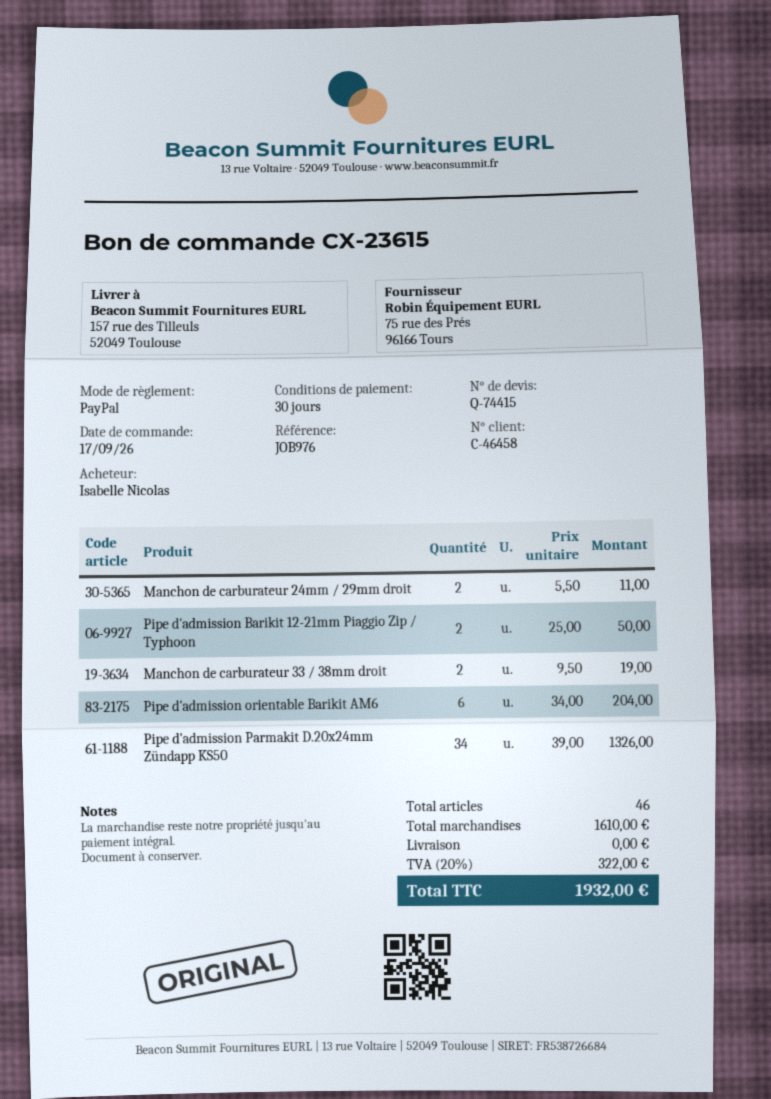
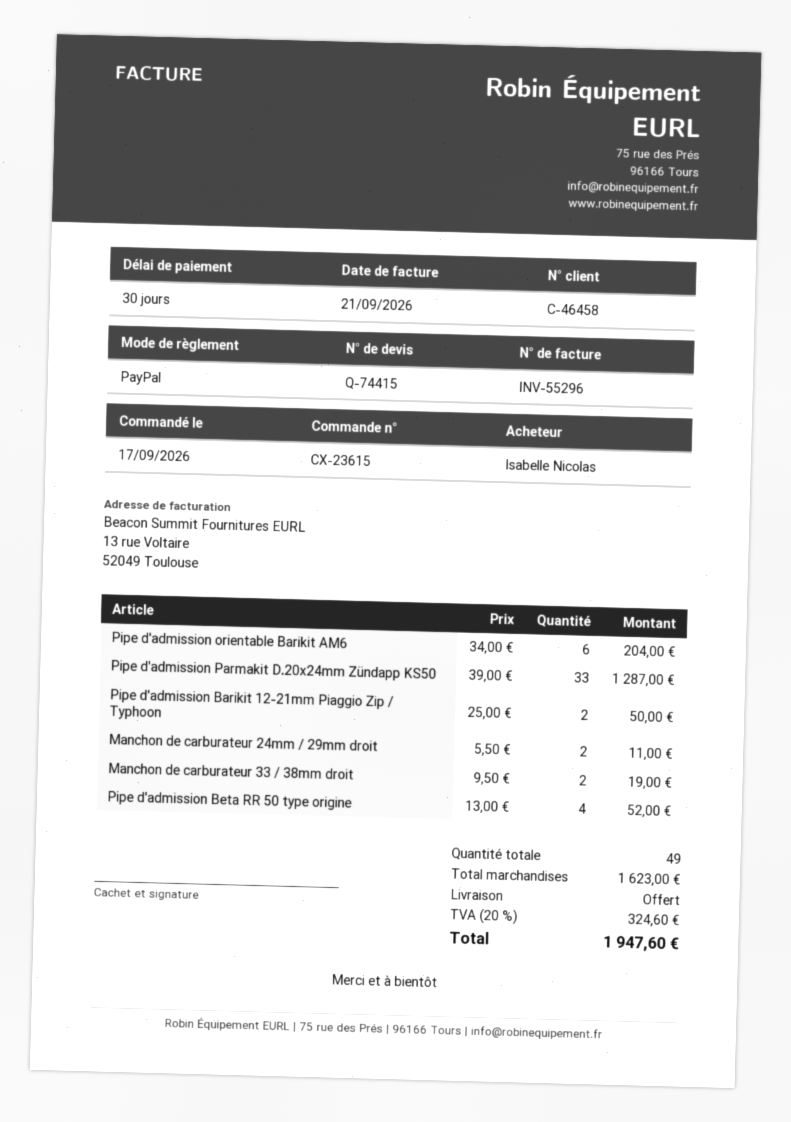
Pipe d'admission Parmakit D.20x24mm Zündapp KS50: 34 x 39.00 = 1326.00 -> 33 x 39.00 = 1287.00
Pipe d'admission Beta RR 50 type origine: none -> 4 x 13.00 = 52.00
total quantity: 46 -> 49
subtotal: 1610.00 -> 1623.00
tax: 20% = 322.00 -> 20% = 324.60
total: 1932.00 -> 1947.60

